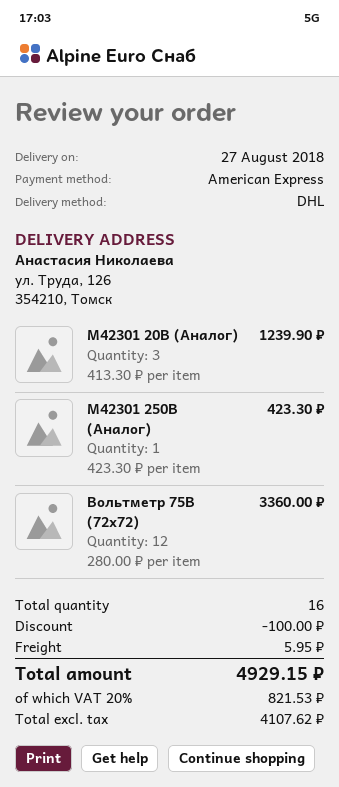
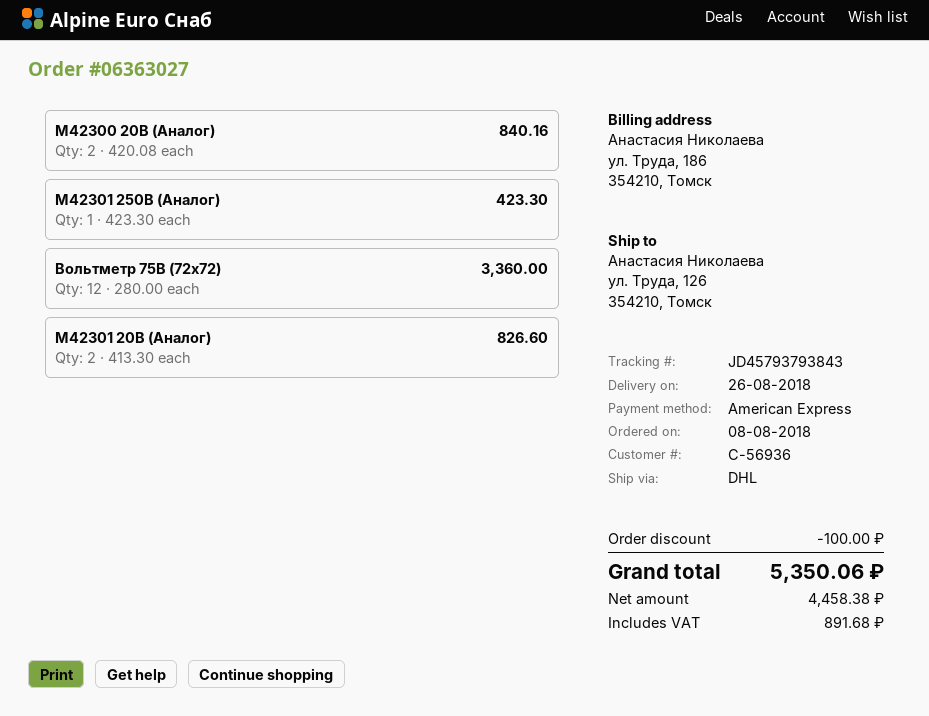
delivery date: 2018-08-27 -> 2018-08-26
М42301 20В (Аналог): 3 x 413.30 = 1239.90 -> 2 x 413.30 = 826.60
М42300 20В (Аналог): none -> 2 x 420.08 = 840.16
shipping: 5.95 -> none
net: 4107.62 -> 4458.38
tax: 821.53 -> 891.68
total: 4929.15 -> 5350.06

